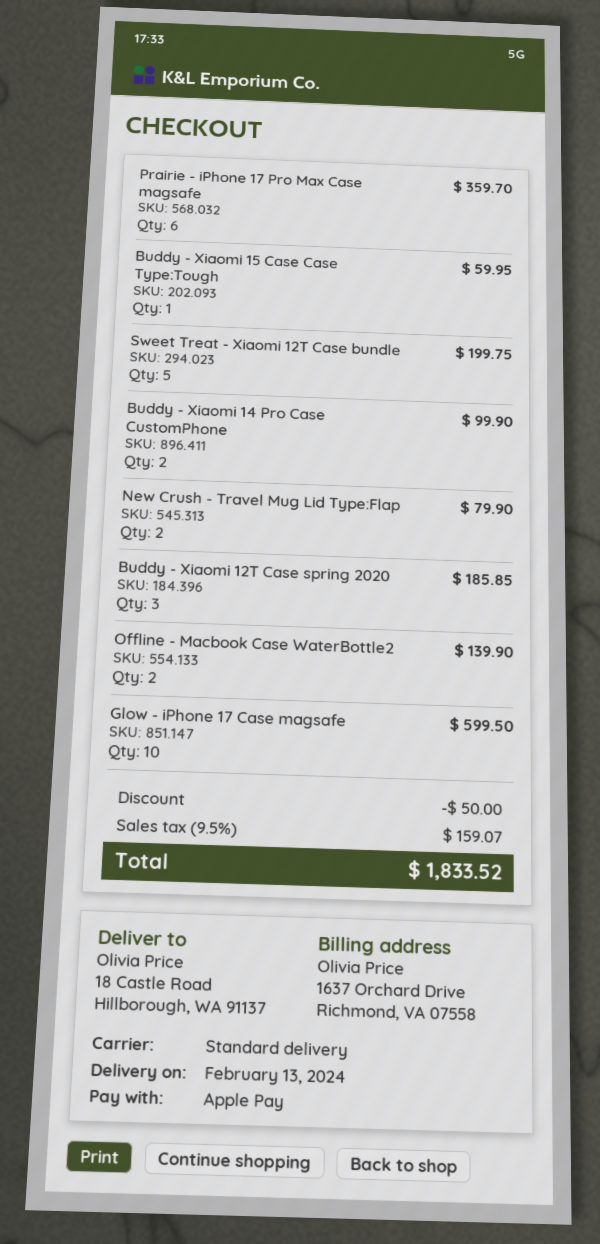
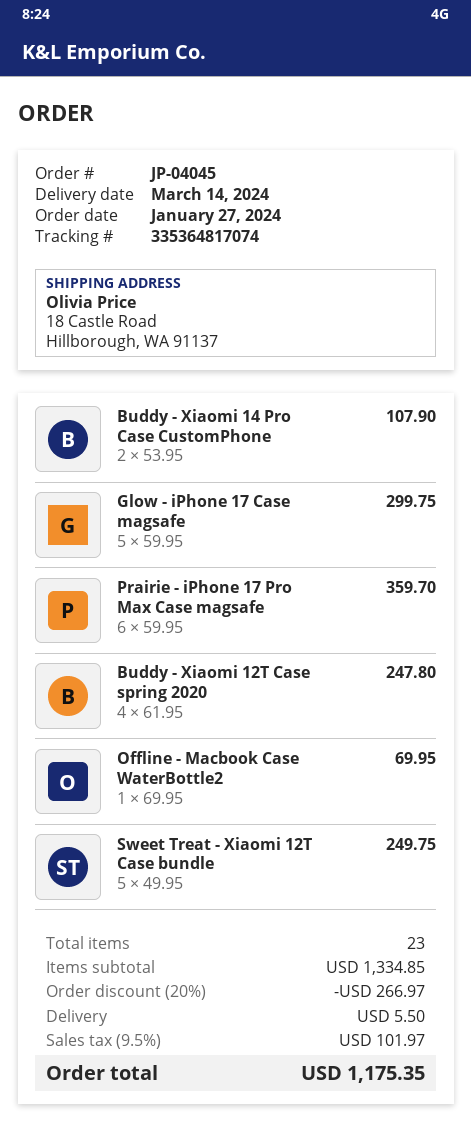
delivery date: 2024-02-13 -> 2024-03-14
Buddy - Xiaomi 15 Case Case Type:Tough: 1 for 59.95 -> none
Sweet Treat - Xiaomi 12T Case bundle: 5 for 199.75 -> 5 for 249.75
Buddy - Xiaomi 14 Pro Case CustomPhone: 2 for 99.90 -> 2 for 107.90
New Crush - Travel Mug Lid Type:Flap: 2 for 79.90 -> none
Buddy - Xiaomi 12T Case spring 2020: 3 for 185.85 -> 4 for 247.80
Offline - Macbook Case WaterBottle2: 2 for 139.90 -> 1 for 69.95
Glow - iPhone 17 Case magsafe: 10 for 599.50 -> 5 for 299.75
discount: 50.00 -> 266.97
shipping: none -> 5.50
tax: 9.5% = 159.07 -> 9.5% = 101.97
total: 1833.52 -> 1175.35

